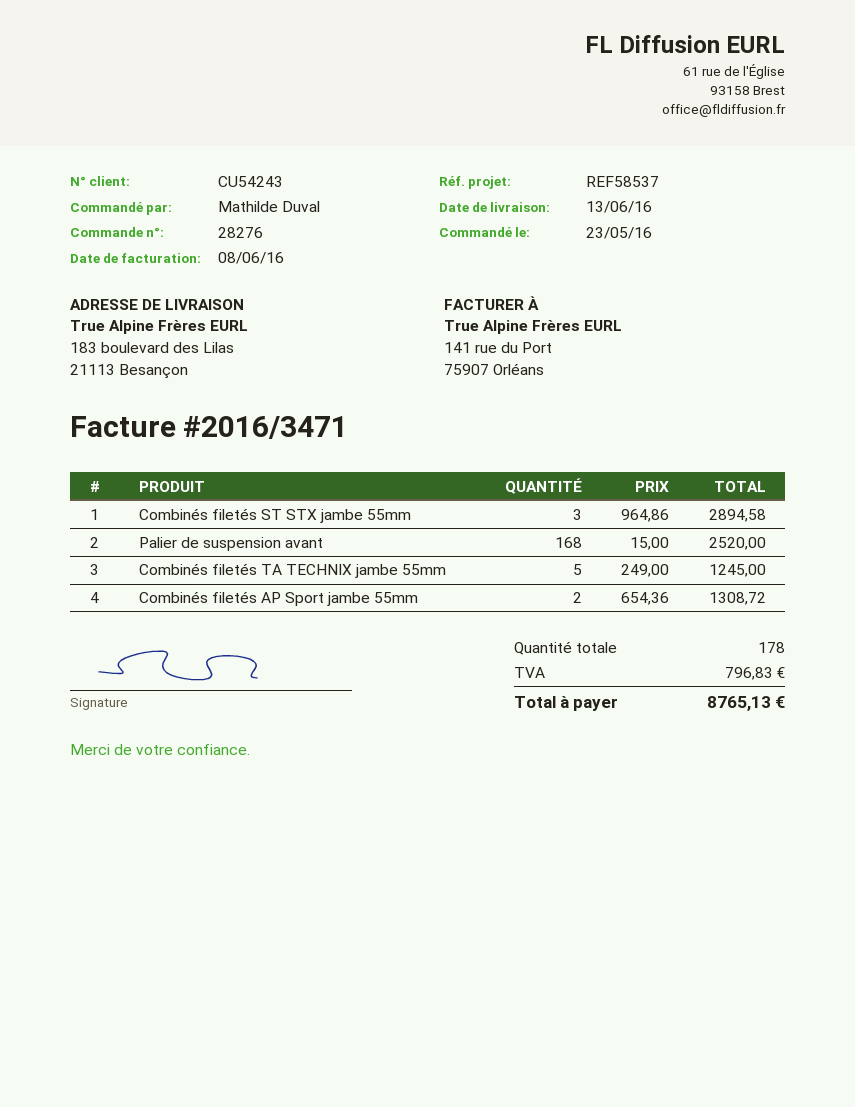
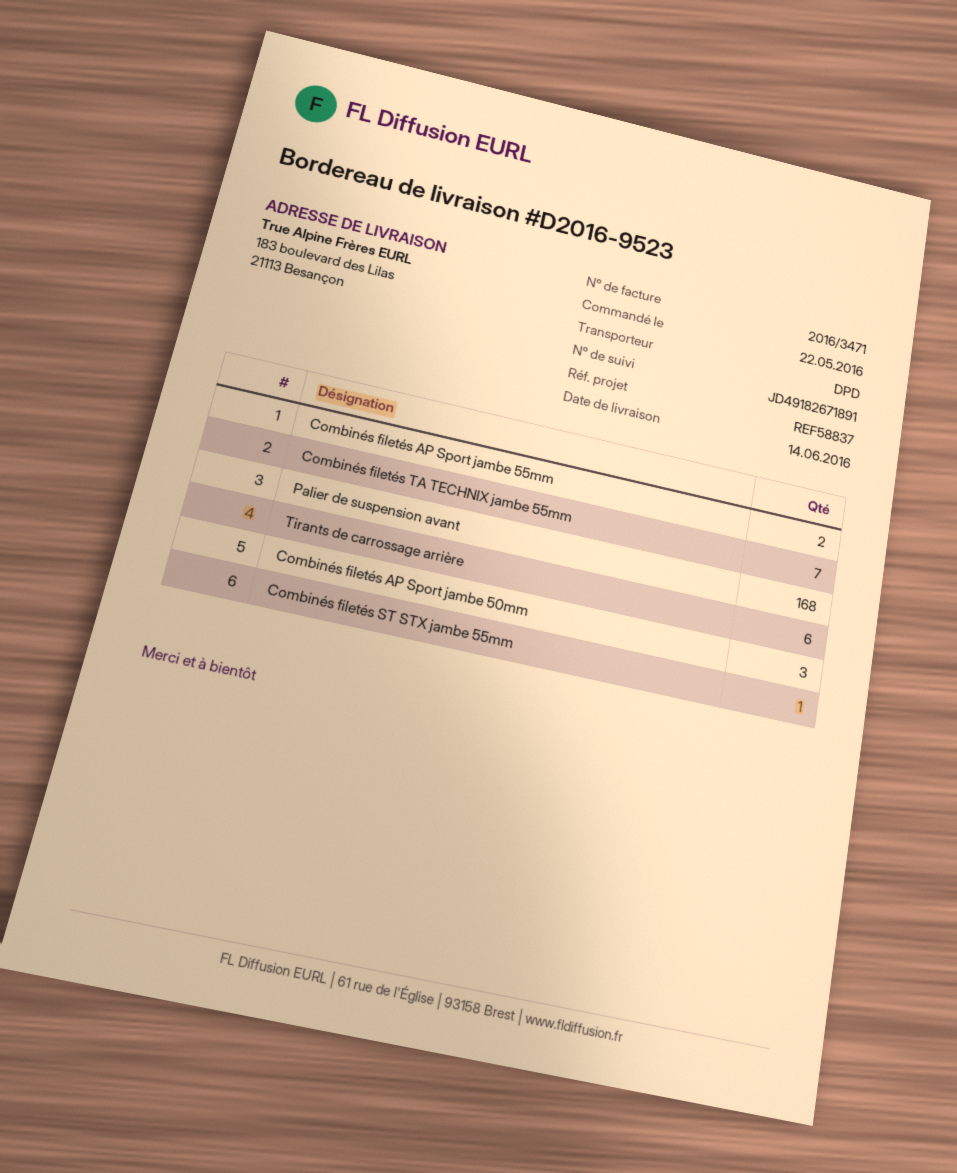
order date: 2016-05-23 -> 2016-05-22
delivery date: 2016-06-13 -> 2016-06-14
reference: REF58537 -> REF58837
Combinés filetés ST STX jambe 55mm: 3 -> 1
Combinés filetés TA TECHNIX jambe 55mm: 5 -> 7
Tirants de carrossage arrière: none -> 6
Combinés filetés AP Sport jambe 50mm: none -> 3

